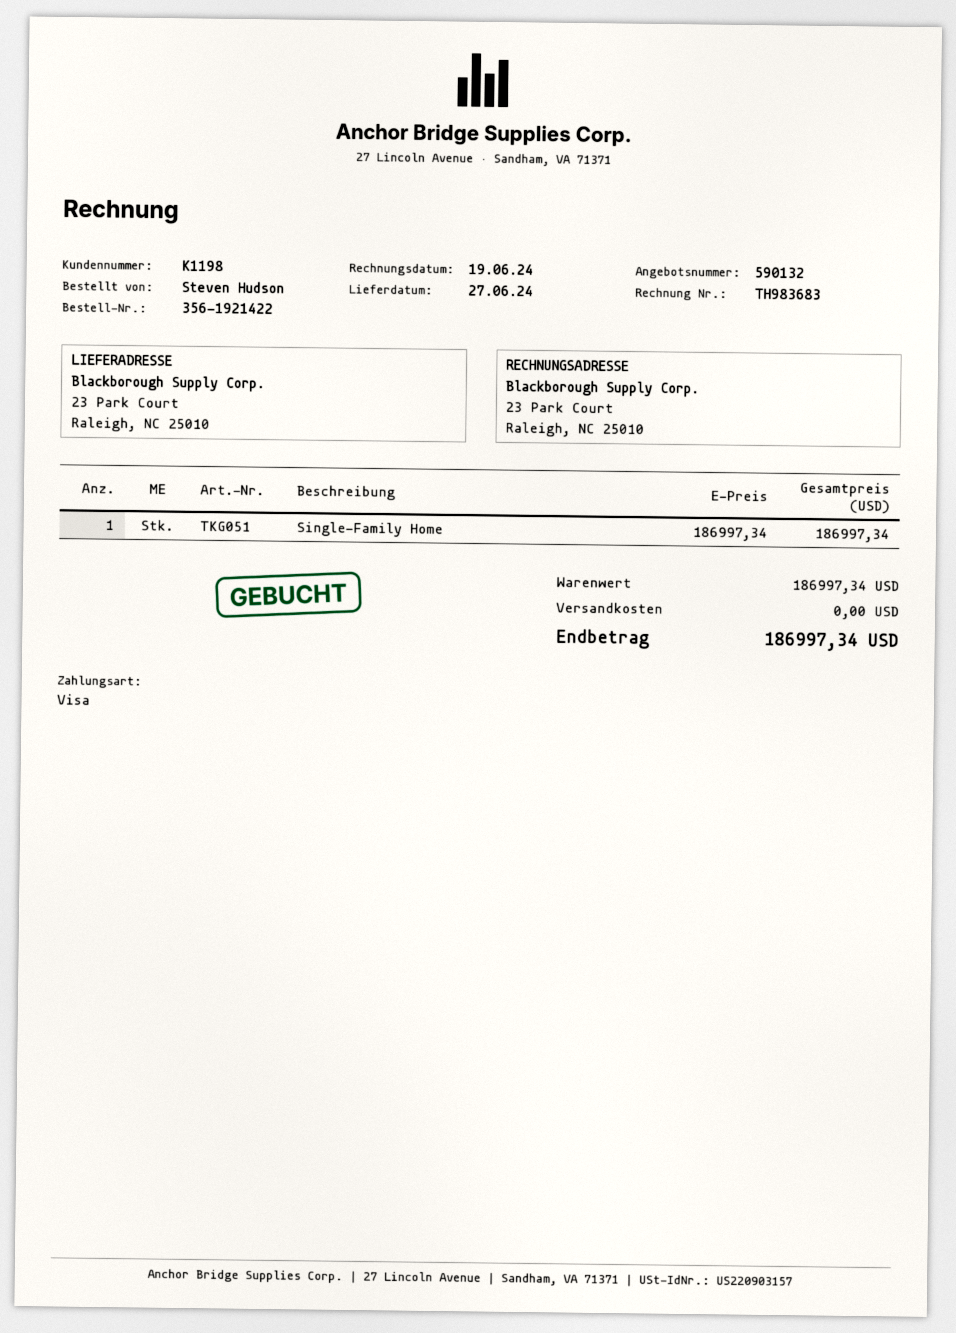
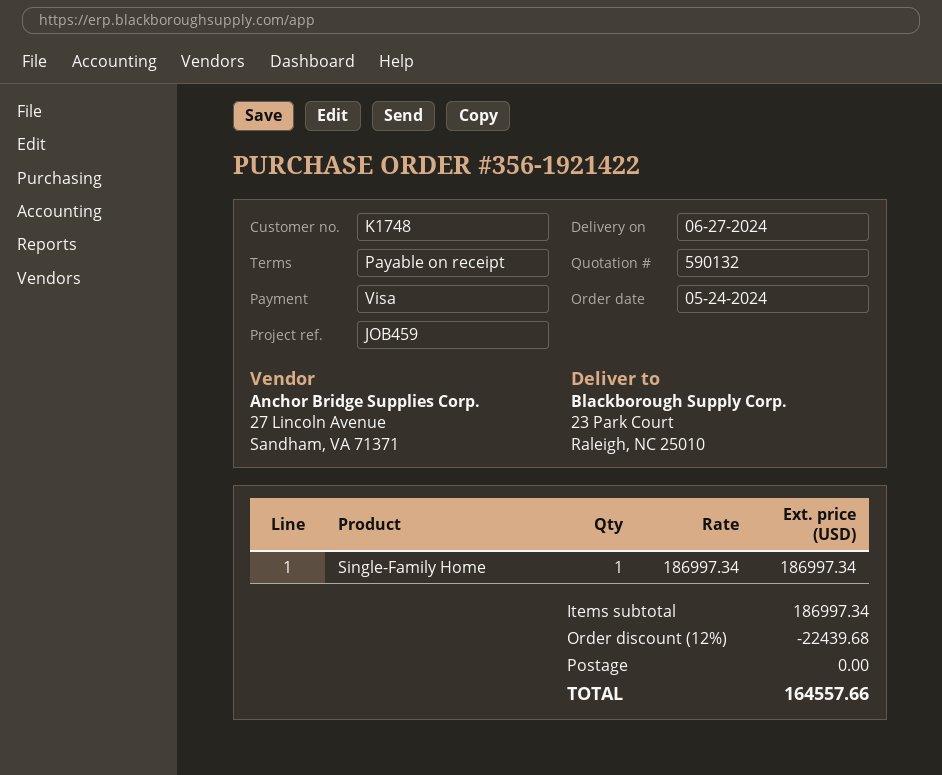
customer number: K1198 -> K1748
discount: none -> 12% = 22439.68
total: 186997.34 -> 164557.66

